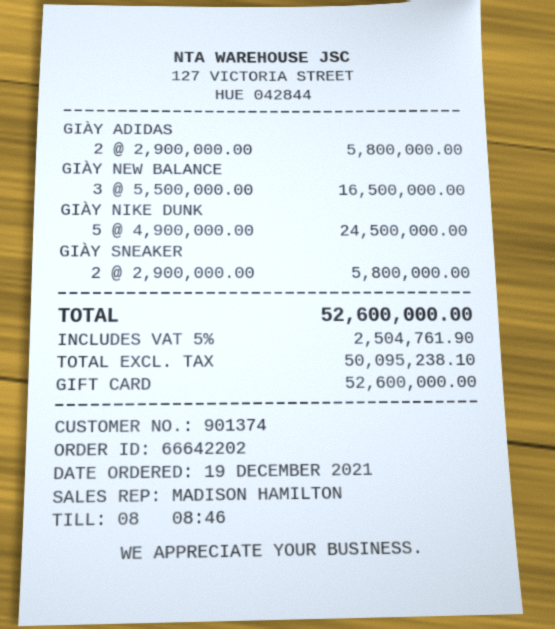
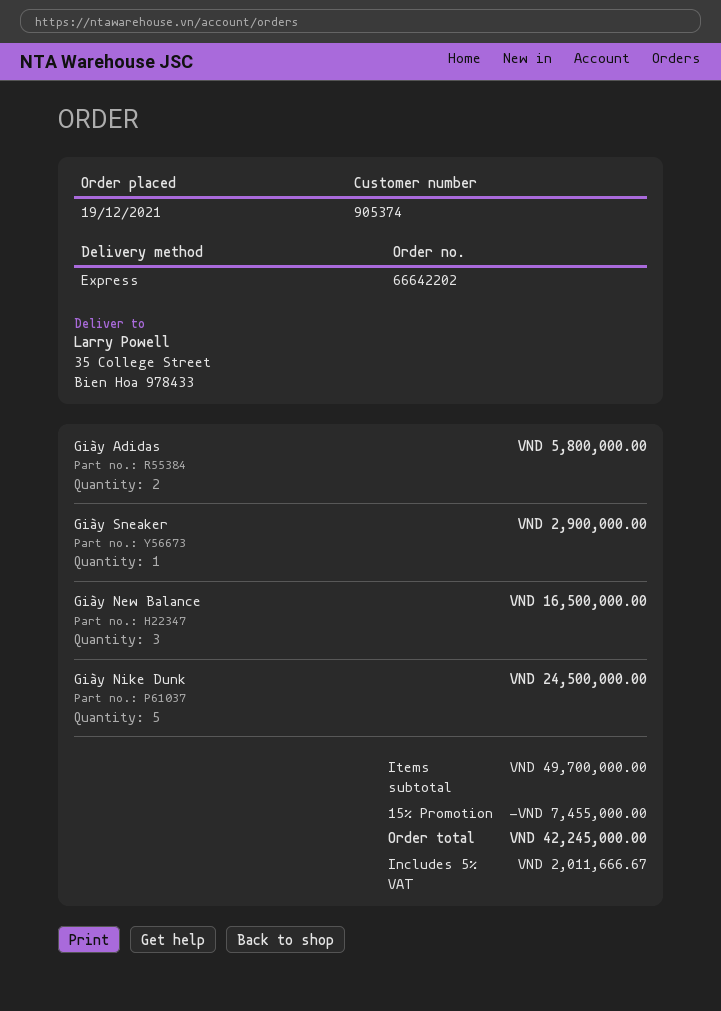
customer number: 901374 -> 905374
GIÀY SNEAKER: 2 for 5800000.00 -> 1 for 2900000.00
discount: none -> 15% = 7455000.00
tax: 5% = 2504761.90 -> 5% = 2011666.67
total: 52600000.00 -> 42245000.00

